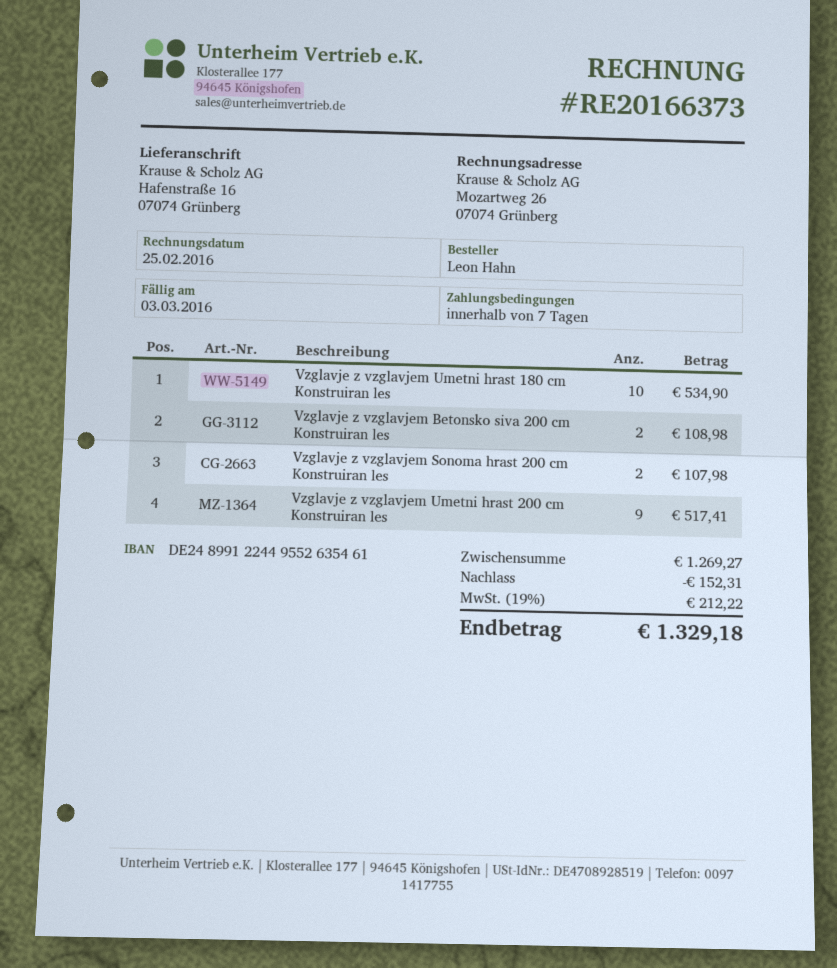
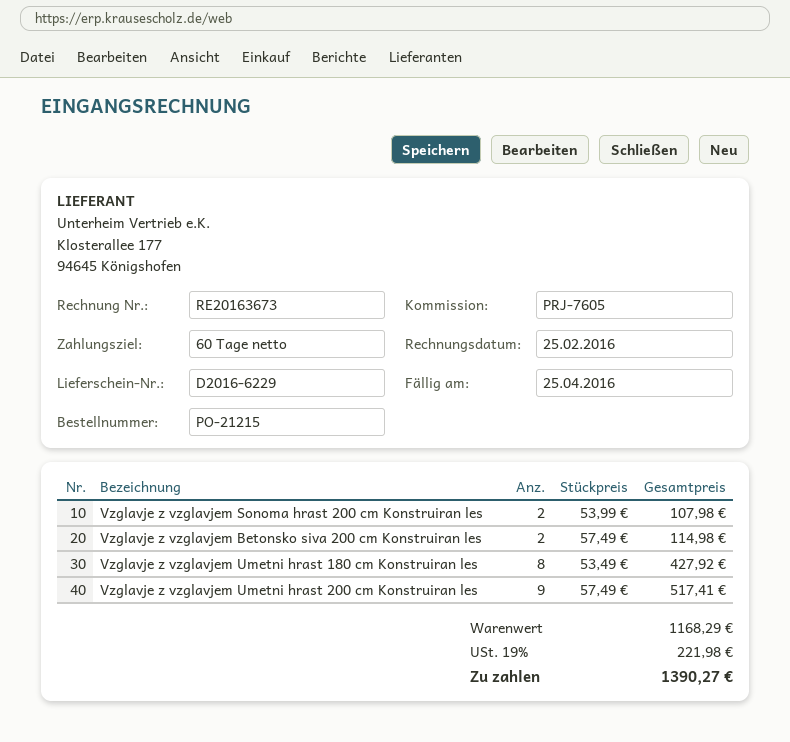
invoice number: RE20166373 -> RE20163673
payment terms: 7 days -> 60 days
due date: 2016-03-03 -> 2016-04-25
Vzglavje z vzglavjem Umetni hrast 180 cm Konstruiran les: 10 for 534.90 -> 8 for 427.92
Vzglavje z vzglavjem Betonsko siva 200 cm Konstruiran les: 2 for 108.98 -> 2 for 114.98
subtotal: 1269.27 -> 1168.29
discount: 152.31 -> none
tax: 19% = 212.22 -> 19% = 221.98
total: 1329.18 -> 1390.27

